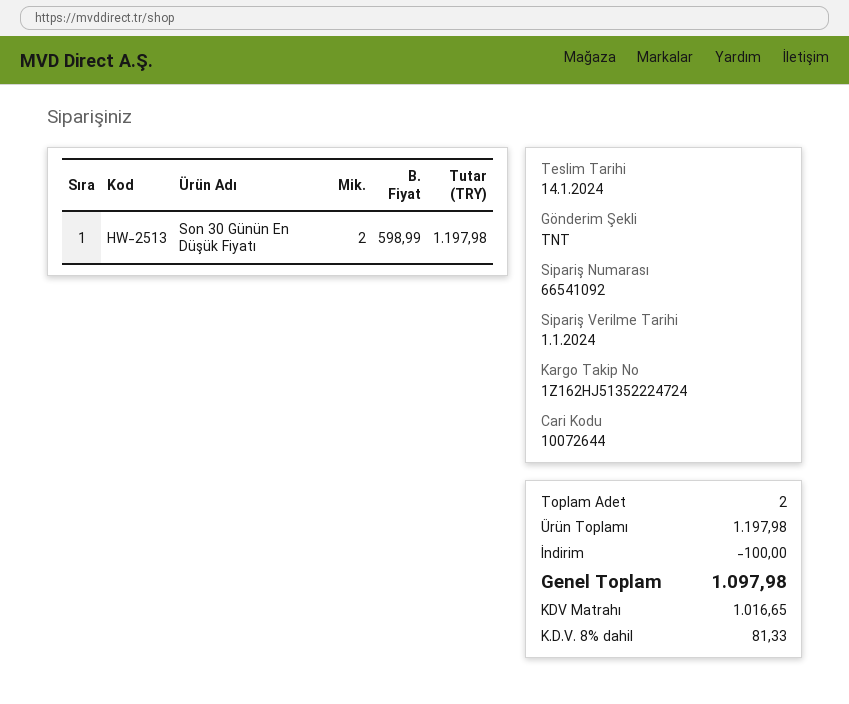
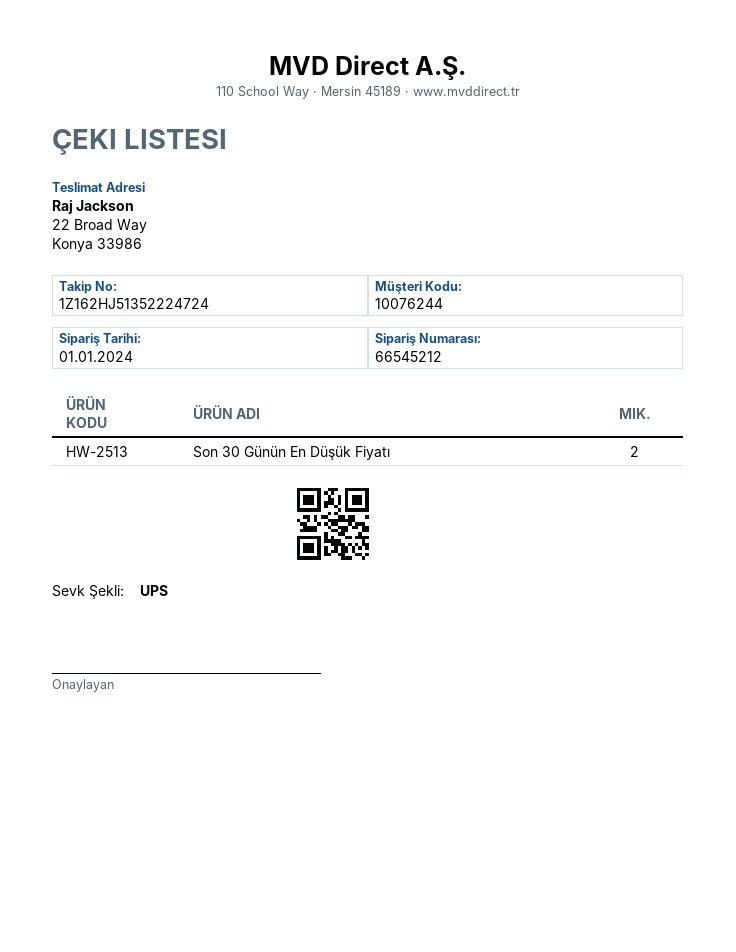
order number: 66541092 -> 66545212
customer number: 10072644 -> 10076244
shipping method: TNT -> UPS

